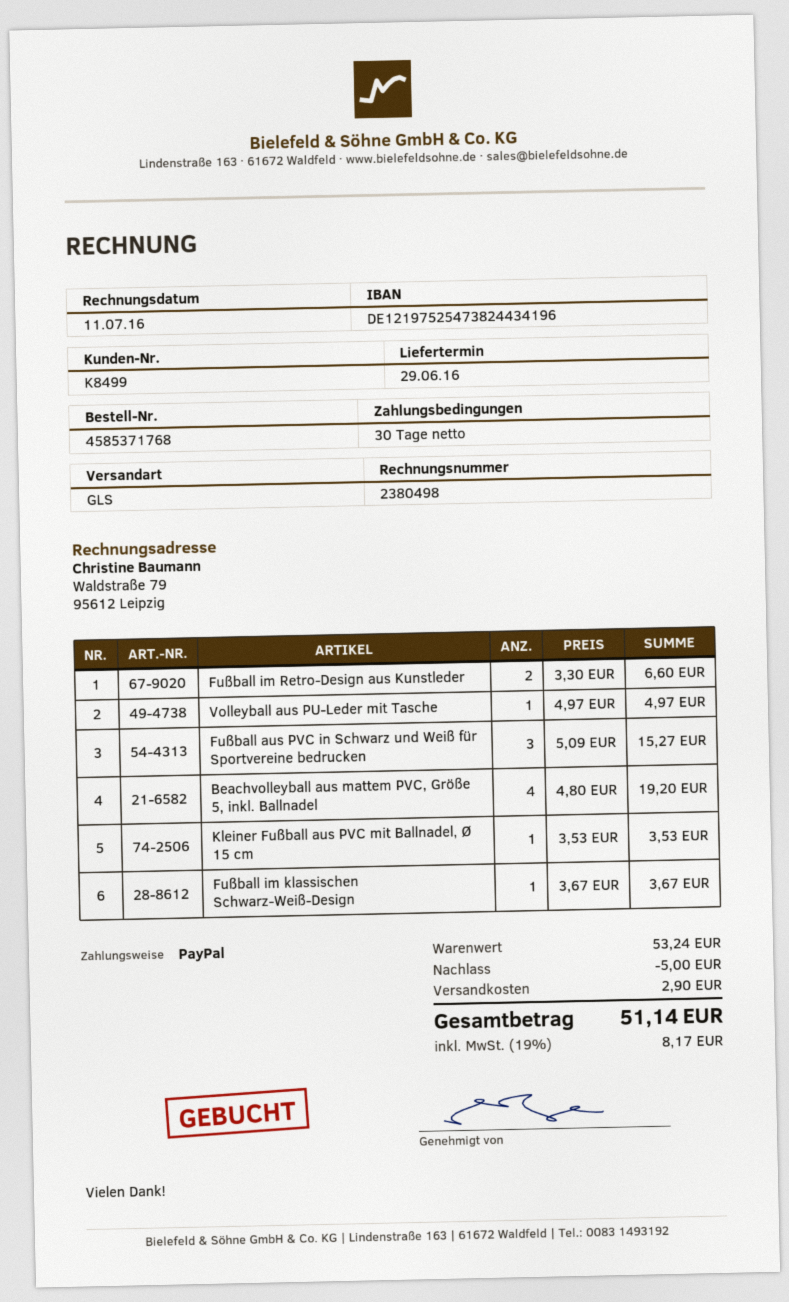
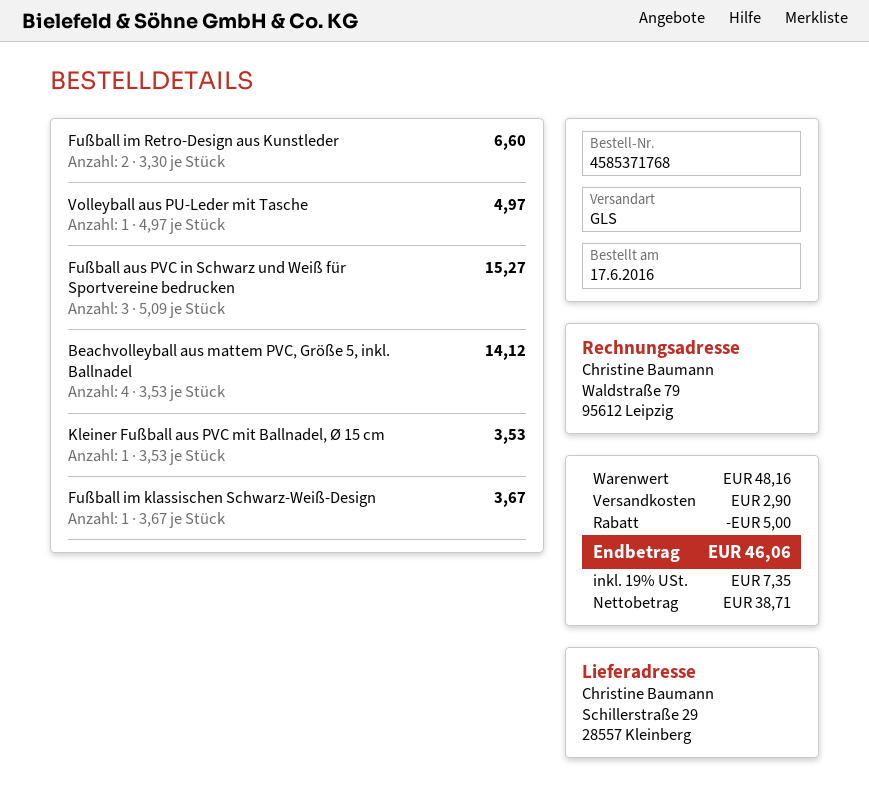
Beachvolleyball aus mattem PVC, Größe 5, inkl. Ballnadel: 4 x 4.80 = 19.20 -> 4 x 3.53 = 14.12
subtotal: 53.24 -> 48.16
tax: 19% = 8.17 -> 19% = 7.35
total: 51.14 -> 46.06

